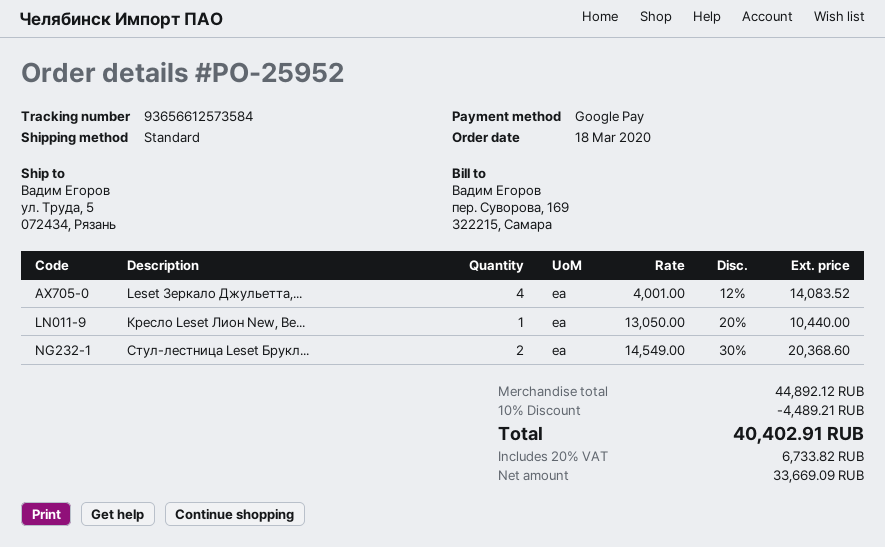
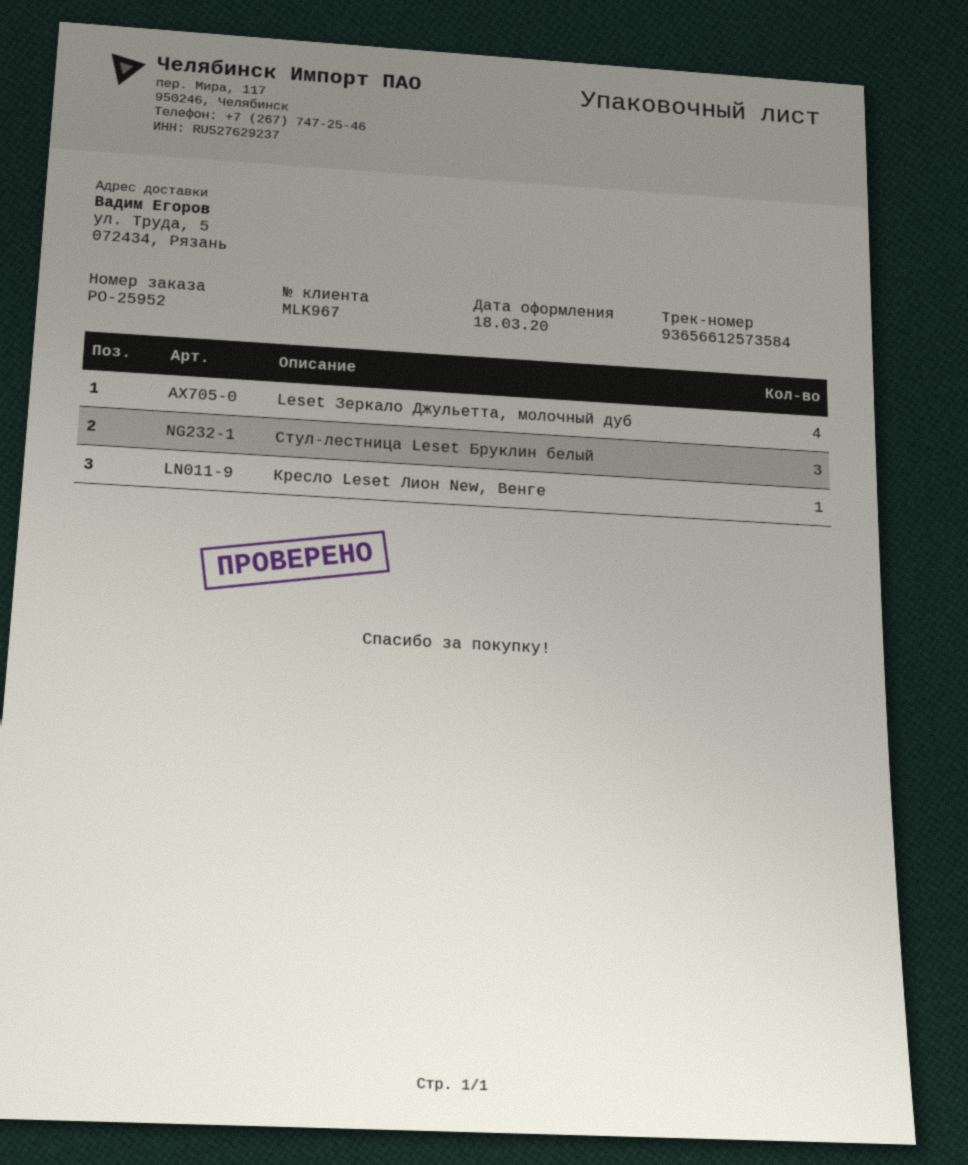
Стул-лестница Leset Брукл...: 2 -> 3

